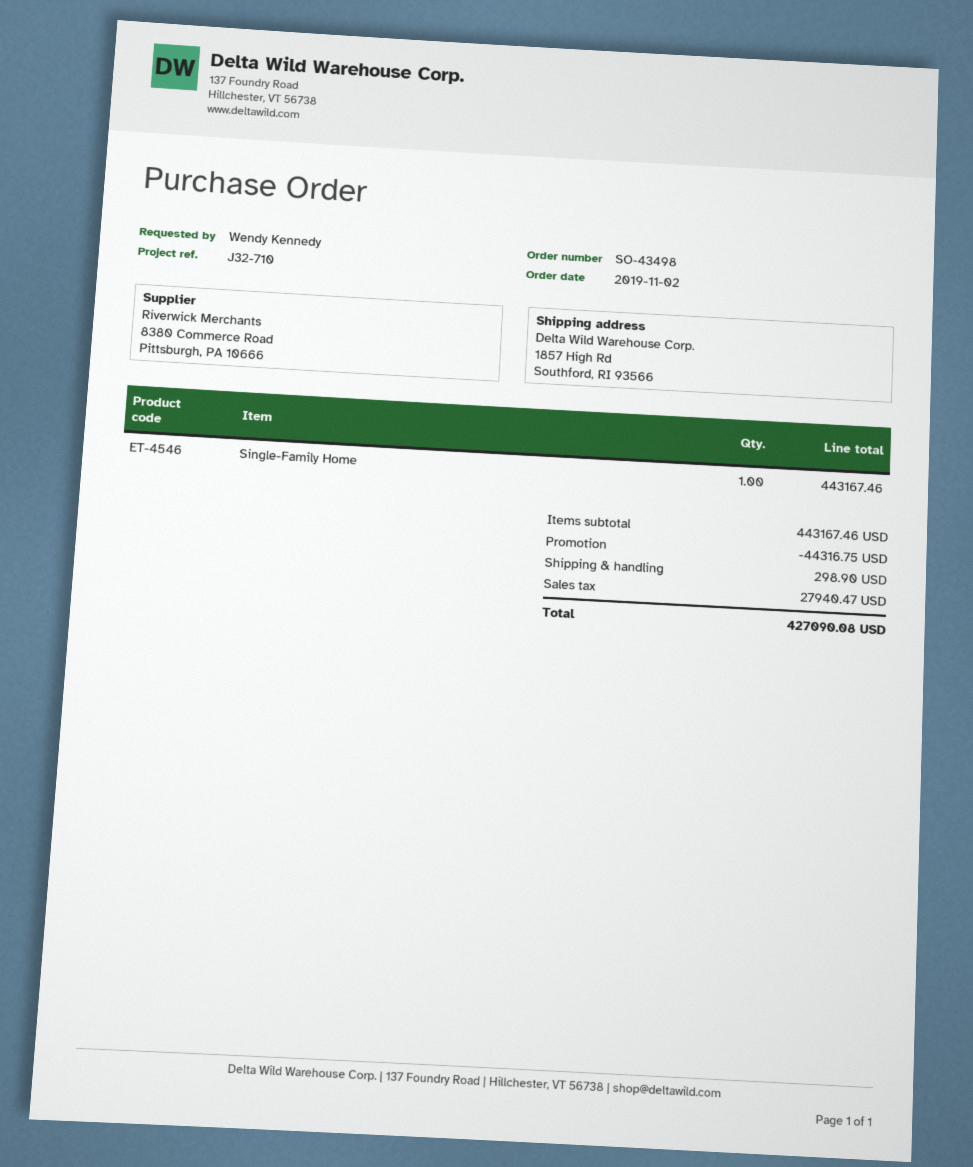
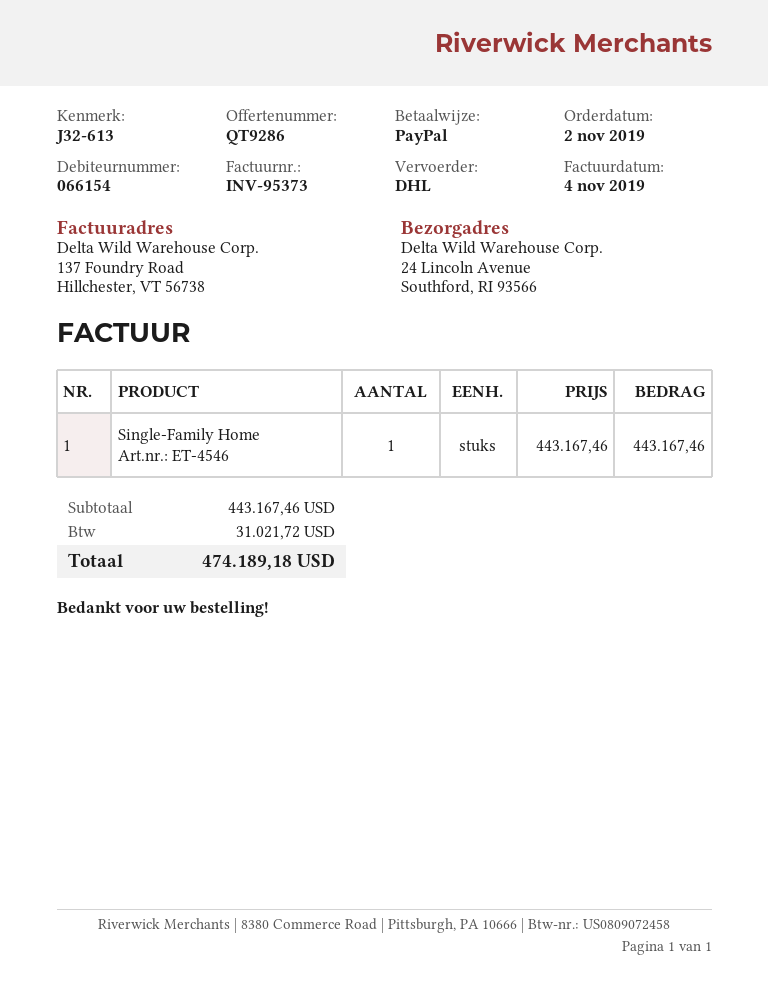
reference: J32-710 -> J32-613
ship to: 1857 High Rd, Southford, RI 93566 -> 24 Lincoln Avenue, Southford, RI 93566
discount: 44316.75 -> none
shipping: 298.90 -> none
tax: 27940.47 -> 31021.72
total: 427090.08 -> 474189.18

